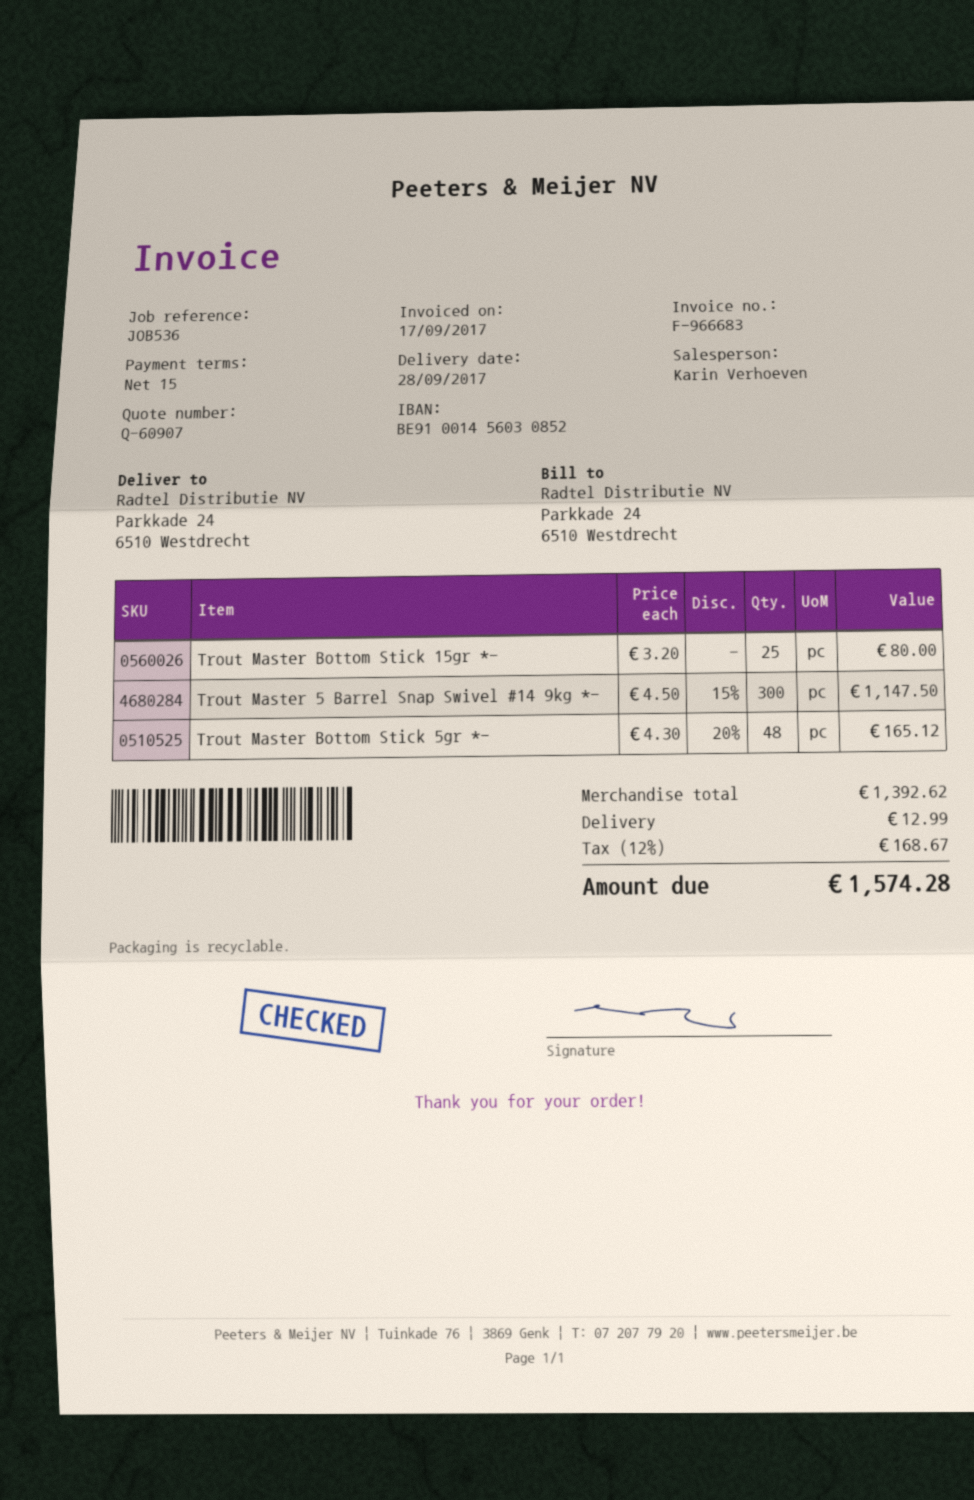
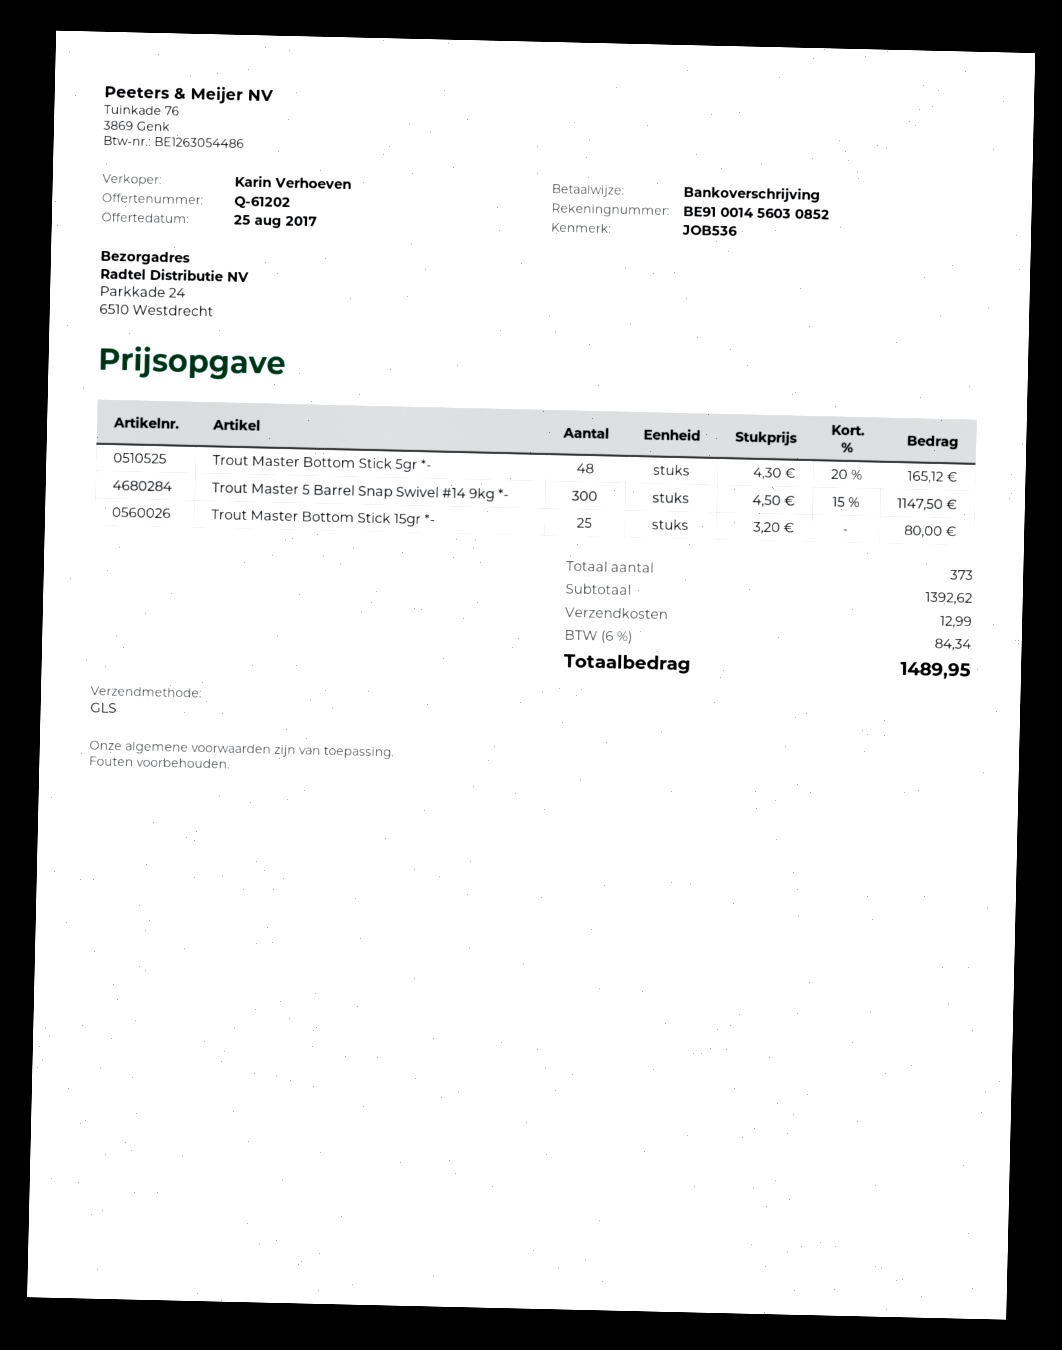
quote number: Q-60907 -> Q-61202
tax: 12% = 168.67 -> 6% = 84.34
total: 1574.28 -> 1489.95

